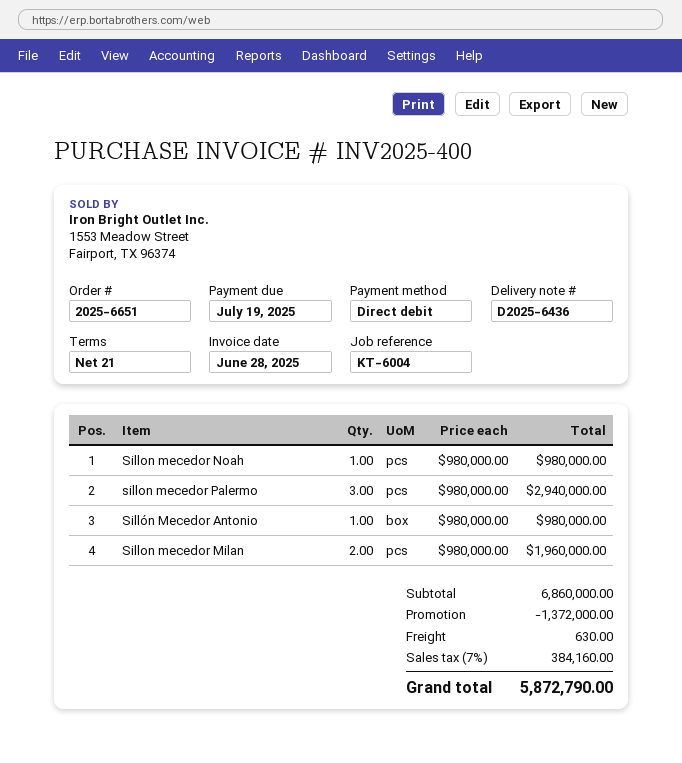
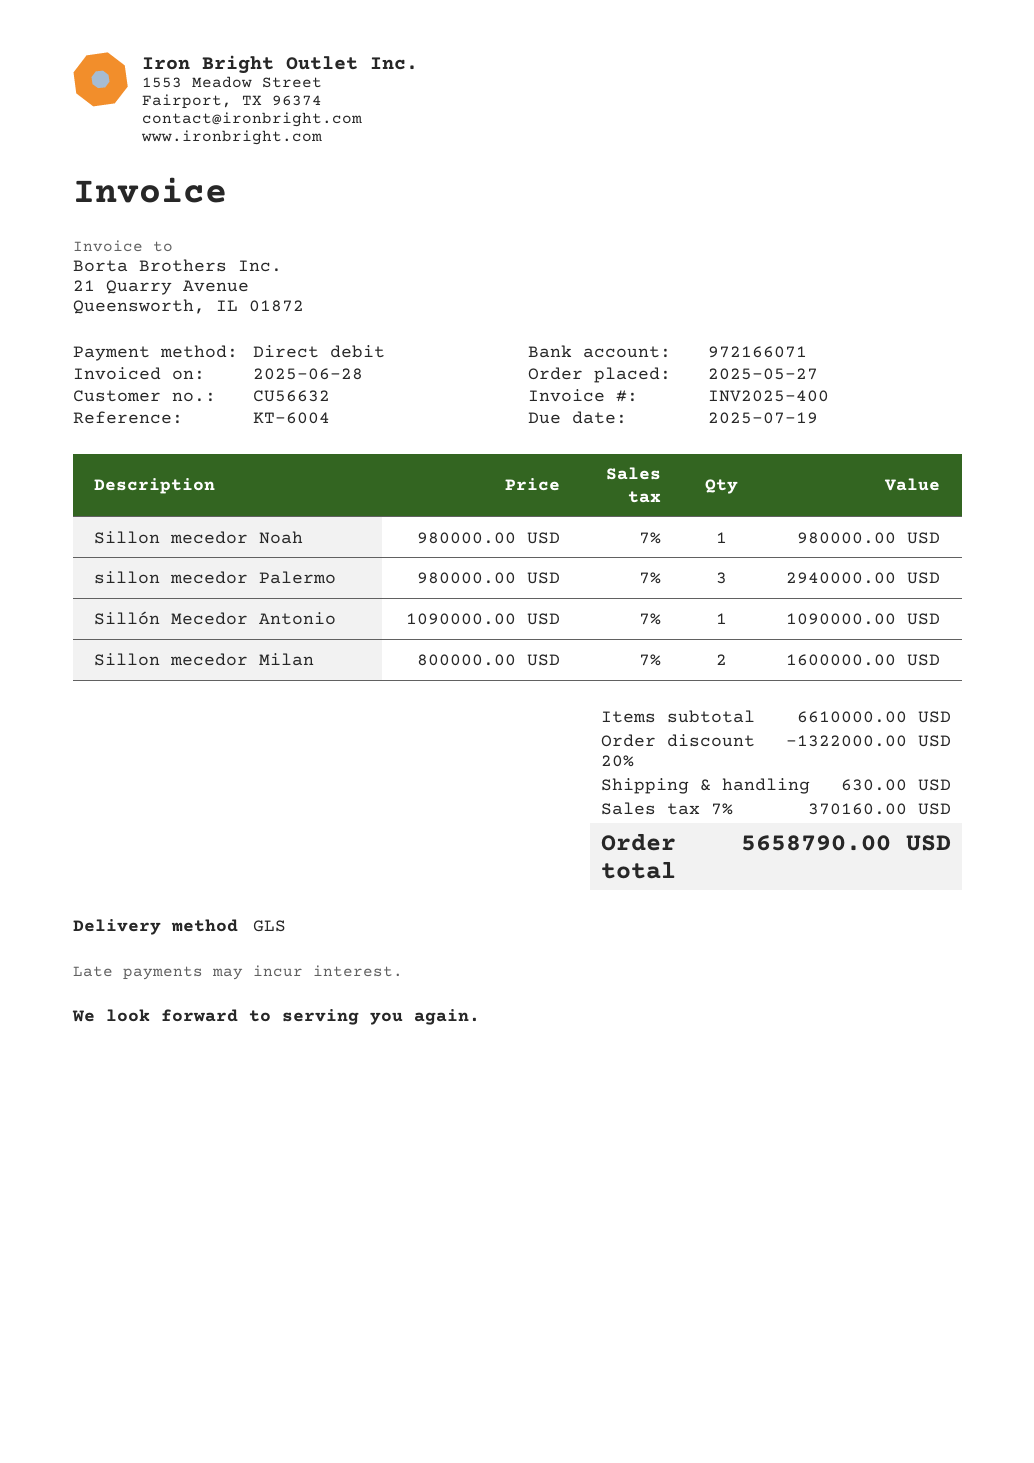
Sillón Mecedor Antonio: 1 x 980000.00 = 980000.00 -> 1 x 1090000.00 = 1090000.00
Sillon mecedor Milan: 2 x 980000.00 = 1960000.00 -> 2 x 800000.00 = 1600000.00
subtotal: 6860000.00 -> 6610000.00
discount: 1372000.00 -> 1322000.00
tax: 7% = 384160.00 -> 7% = 370160.00
total: 5872790.00 -> 5658790.00

